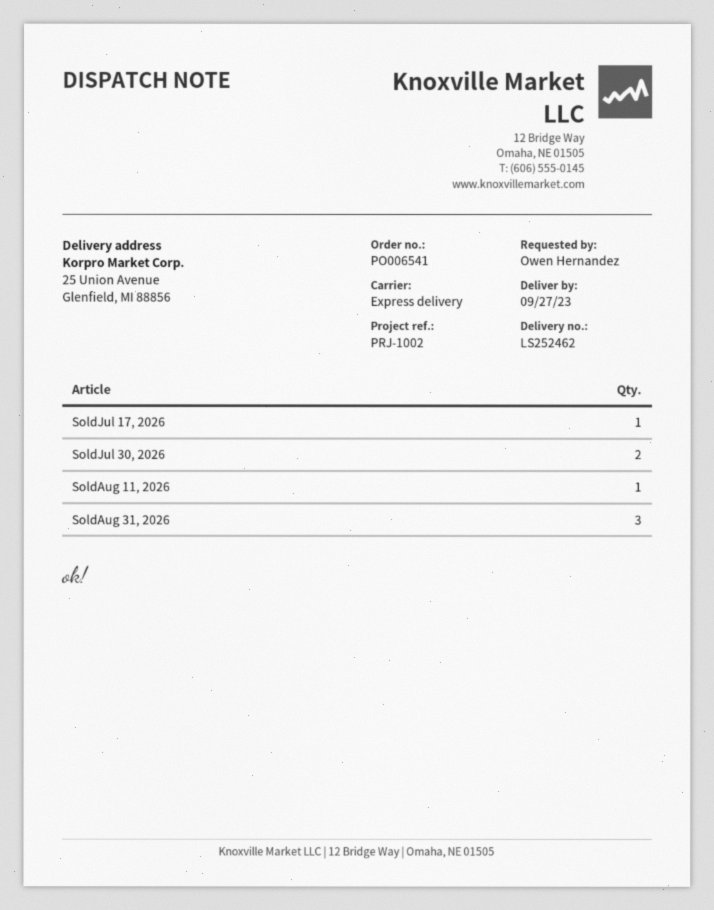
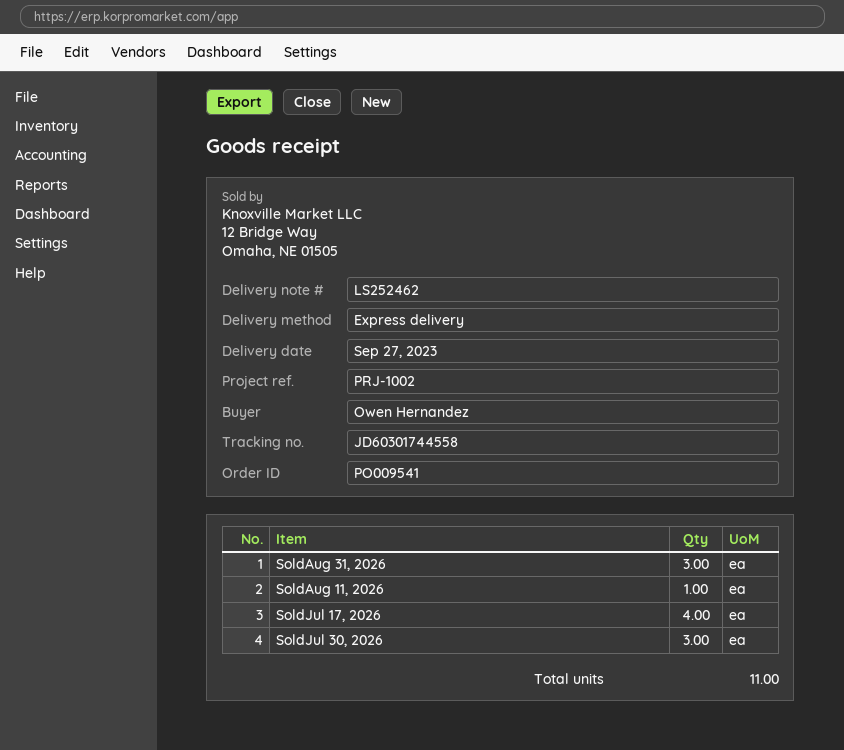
order number: PO006541 -> PO009541
SoldJul 17, 2026: 1 -> 4
SoldJul 30, 2026: 2 -> 3

